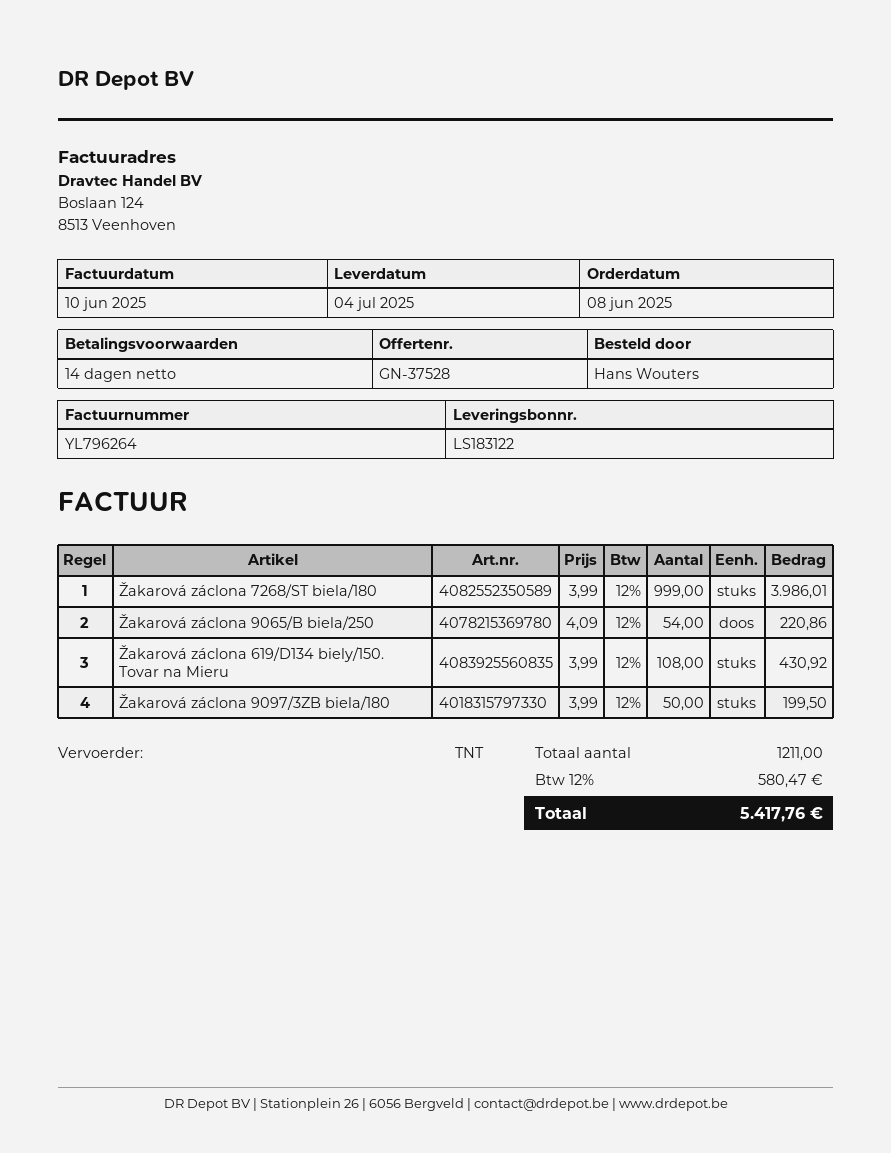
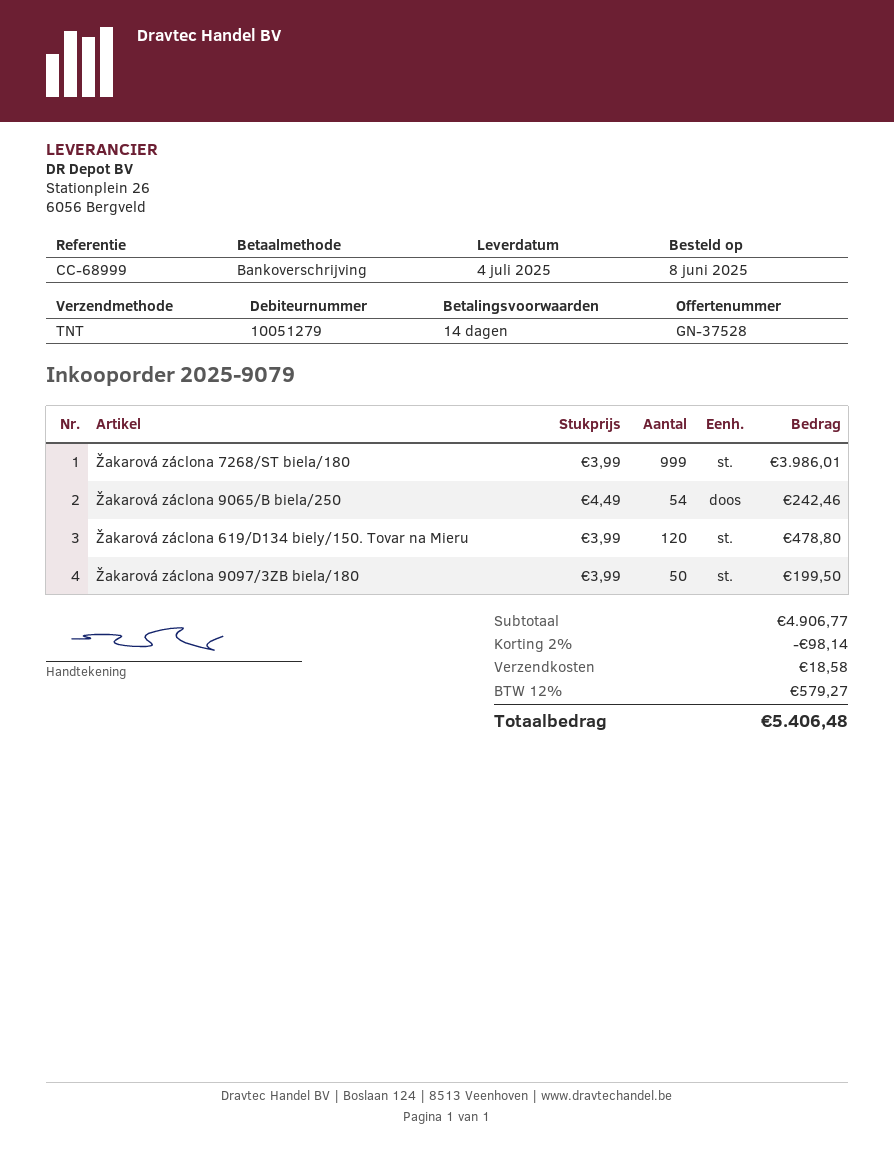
Žakarová záclona 9065/B biela/250: 54 x 4.09 = 220.86 -> 54 x 4.49 = 242.46
Žakarová záclona 619/D134 biely/150. Tovar na Mieru: 108 x 3.99 = 430.92 -> 120 x 3.99 = 478.80
discount: none -> 2% = 98.14
shipping: none -> 18.58
tax: 12% = 580.47 -> 12% = 579.27
total: 5417.76 -> 5406.48

